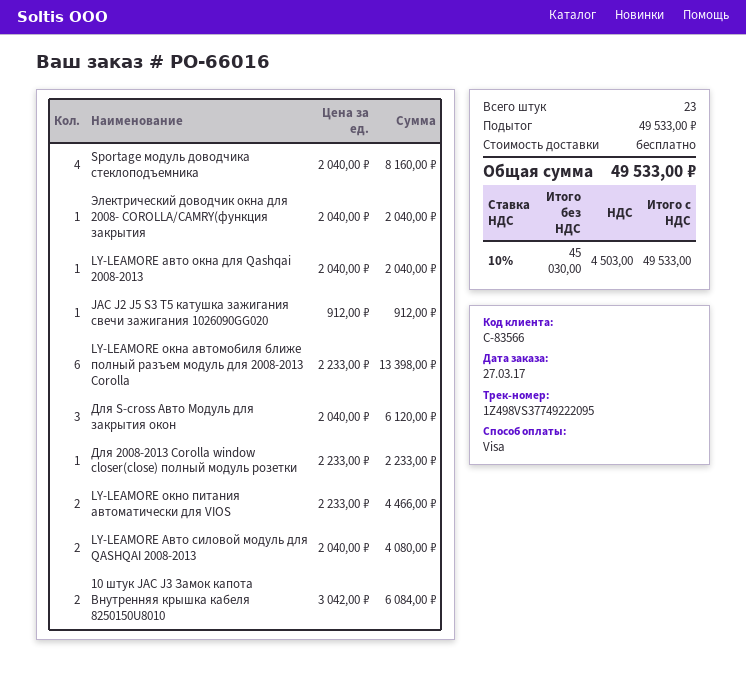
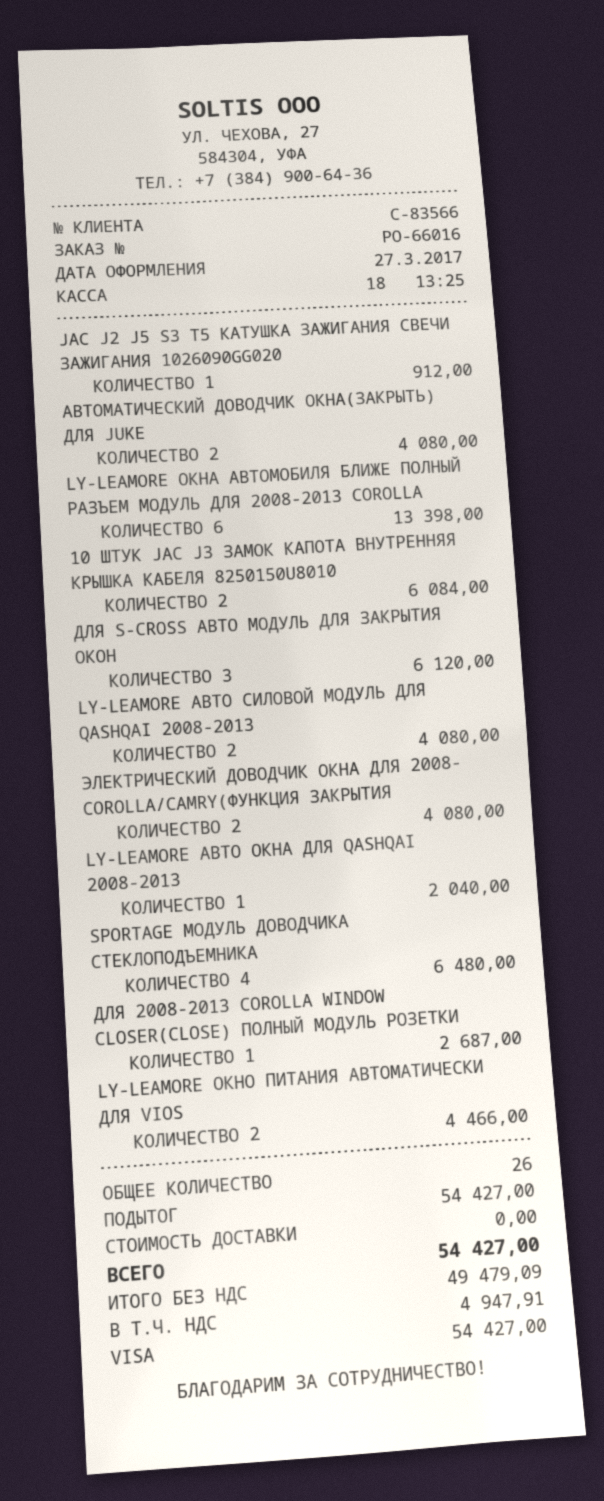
Sportage модуль доводчика стеклоподъемника: 4 for 8160.00 -> 4 for 6480.00
Электрический доводчик окна для 2008- COROLLA/CAMRY(функция закрытия: 1 for 2040.00 -> 2 for 4080.00
Для 2008-2013 Corolla window closer(close) полный модуль розетки: 1 for 2233.00 -> 1 for 2687.00
АВТОМАТИЧЕСКИЙ ДОВОДЧИК ОКНА(ЗАКРЫТЬ) ДЛЯ JUKE: none -> 2 for 4080.00
total quantity: 23 -> 26
subtotal: 49533.00 -> 54427.00
net: 45030.00 -> 49479.09
tax: 4503.00 -> 4947.91
total: 49533.00 -> 54427.00

